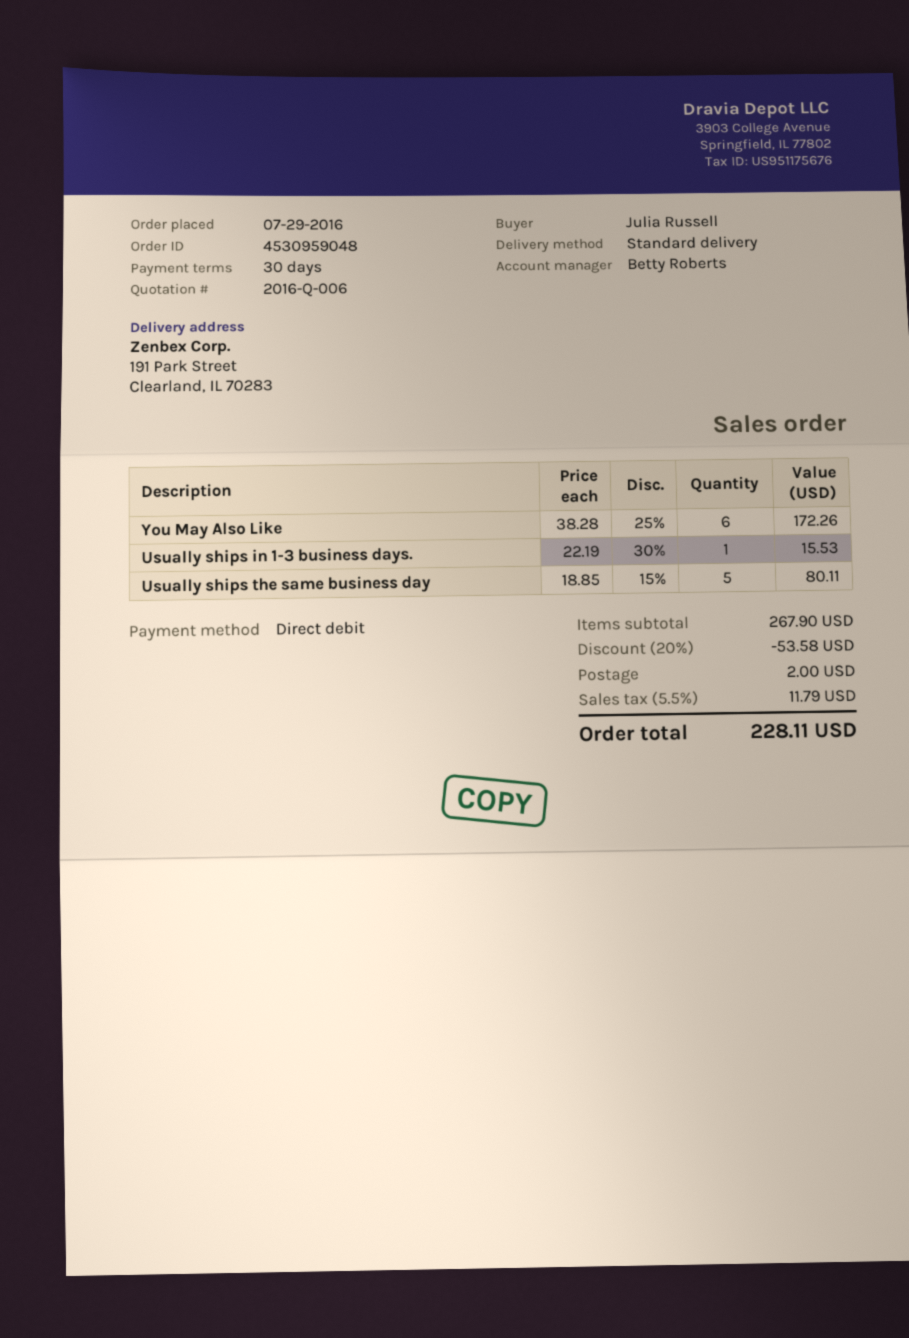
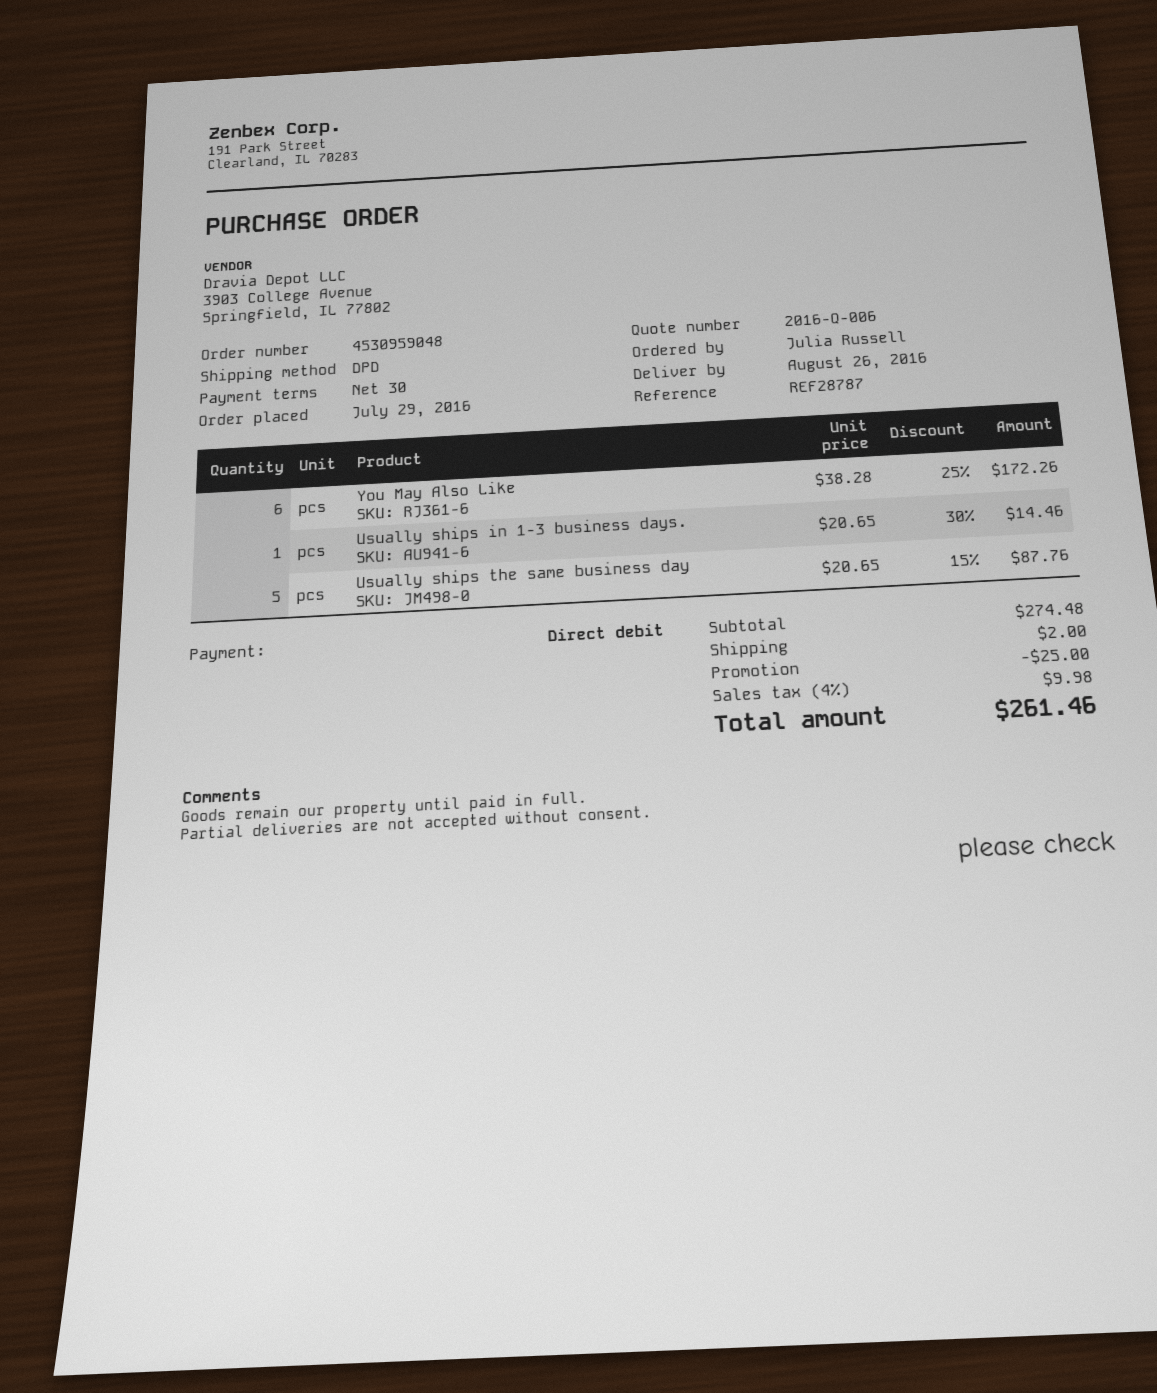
shipping method: standard -> DPD
Usually ships in 1-3 business days.: 1 x 22.19 - 30% = 15.53 -> 1 x 20.65 - 30% = 14.46
Usually ships the same business day: 5 x 18.85 - 15% = 80.11 -> 5 x 20.65 - 15% = 87.76
subtotal: 267.90 -> 274.48
discount: 53.58 -> 25.00
tax: 5.5% = 11.79 -> 4% = 9.98
total: 228.11 -> 261.46

